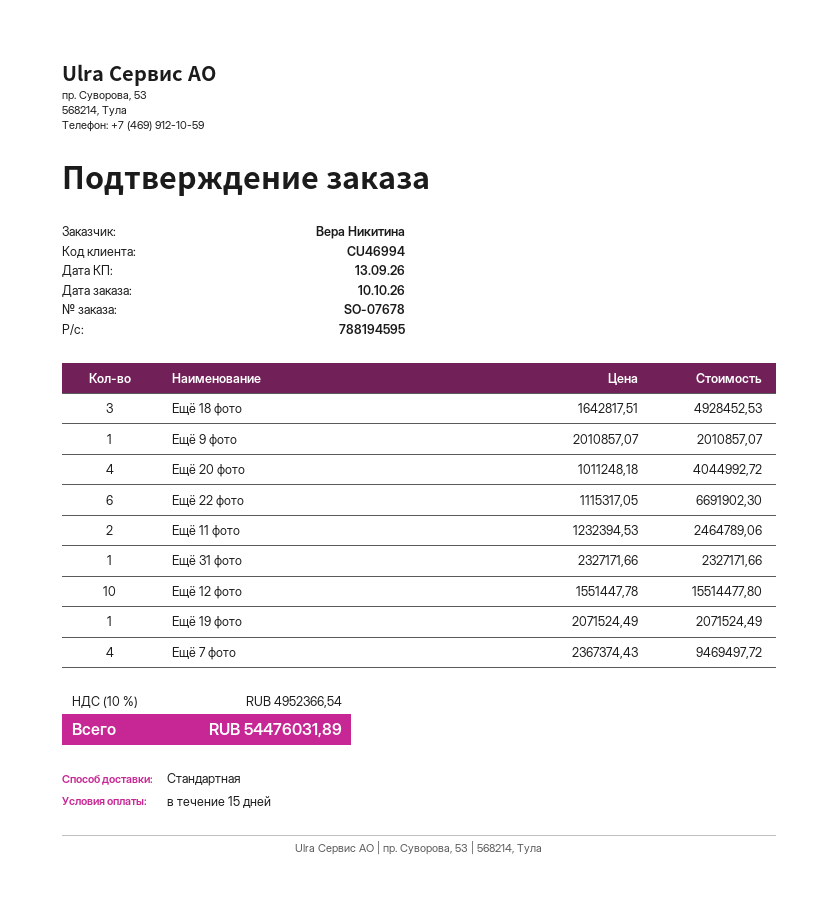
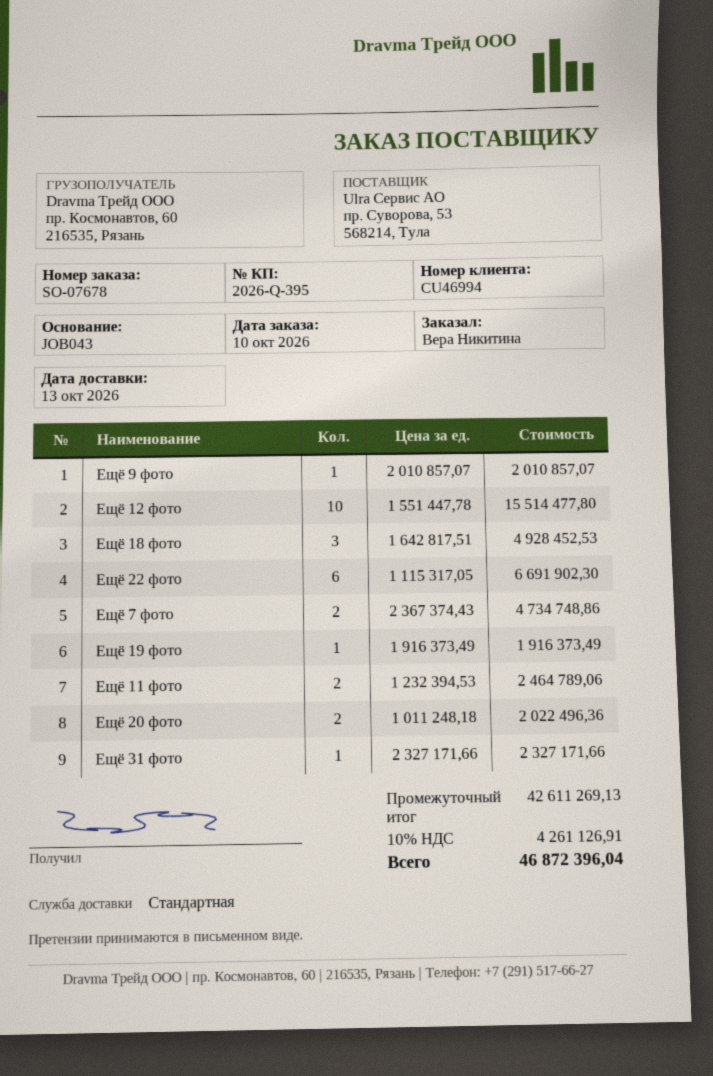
Ещё 20 фото: 4 x 1011248.18 = 4044992.72 -> 2 x 1011248.18 = 2022496.36
Ещё 19 фото: 1 x 2071524.49 = 2071524.49 -> 1 x 1916373.49 = 1916373.49
Ещё 7 фото: 4 x 2367374.43 = 9469497.72 -> 2 x 2367374.43 = 4734748.86
tax: 10% = 4952366.54 -> 10% = 4261126.91
total: 54476031.89 -> 46872396.04

